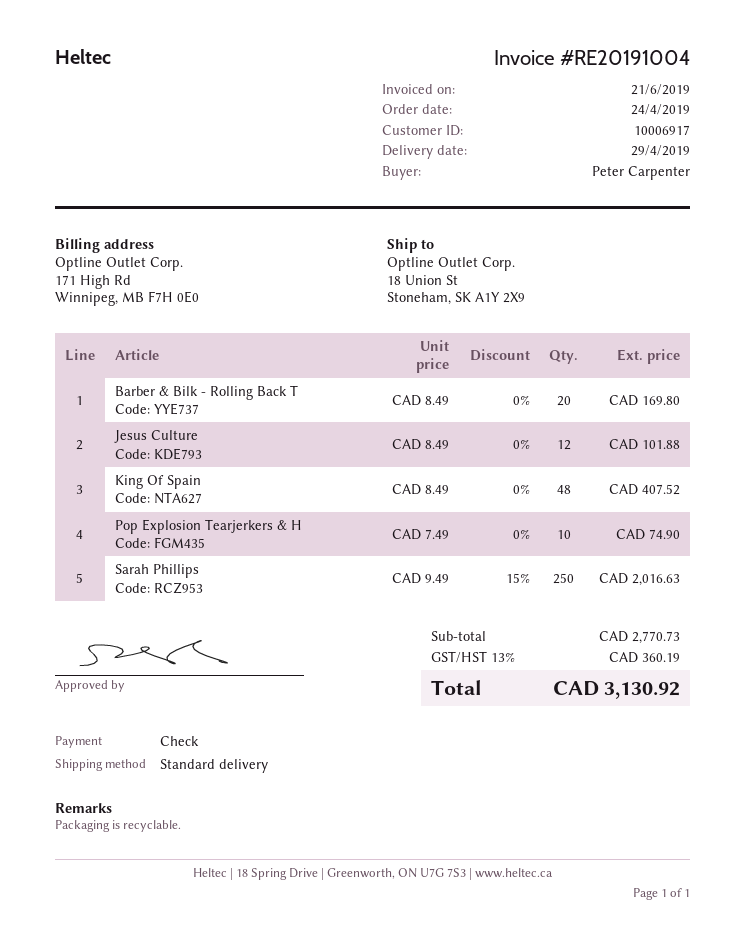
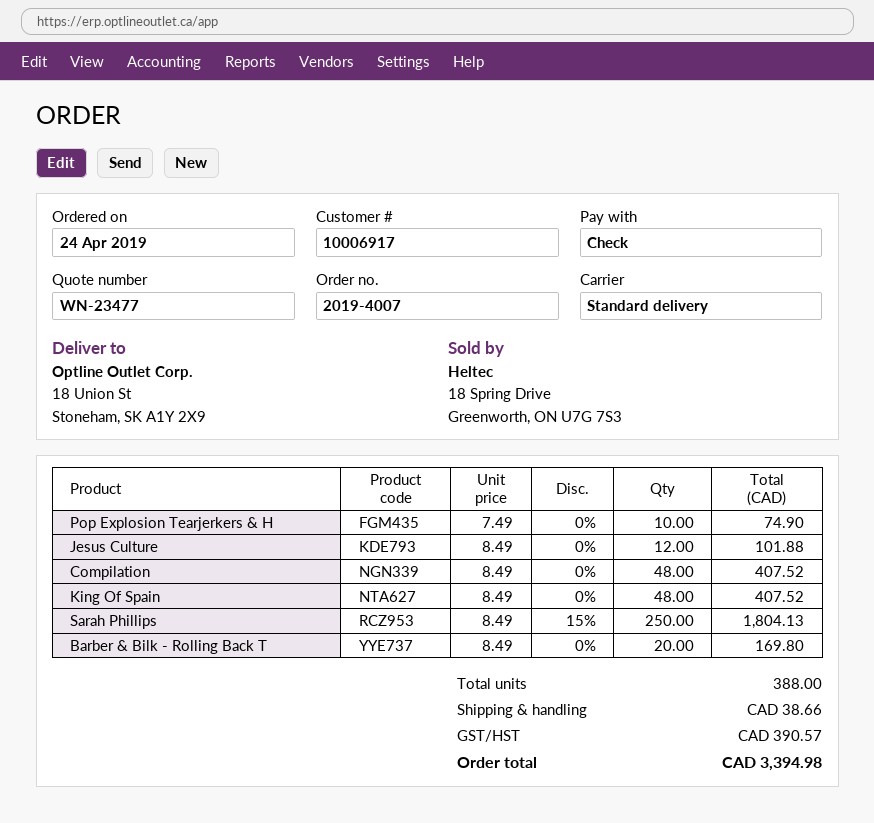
Sarah Phillips: 250 x 9.49 - 15% = 2016.63 -> 250 x 8.49 - 15% = 1804.13
Compilation: none -> 48 x 8.49 = 407.52
shipping: none -> 38.66
tax: 360.19 -> 390.57
total: 3130.92 -> 3394.98

